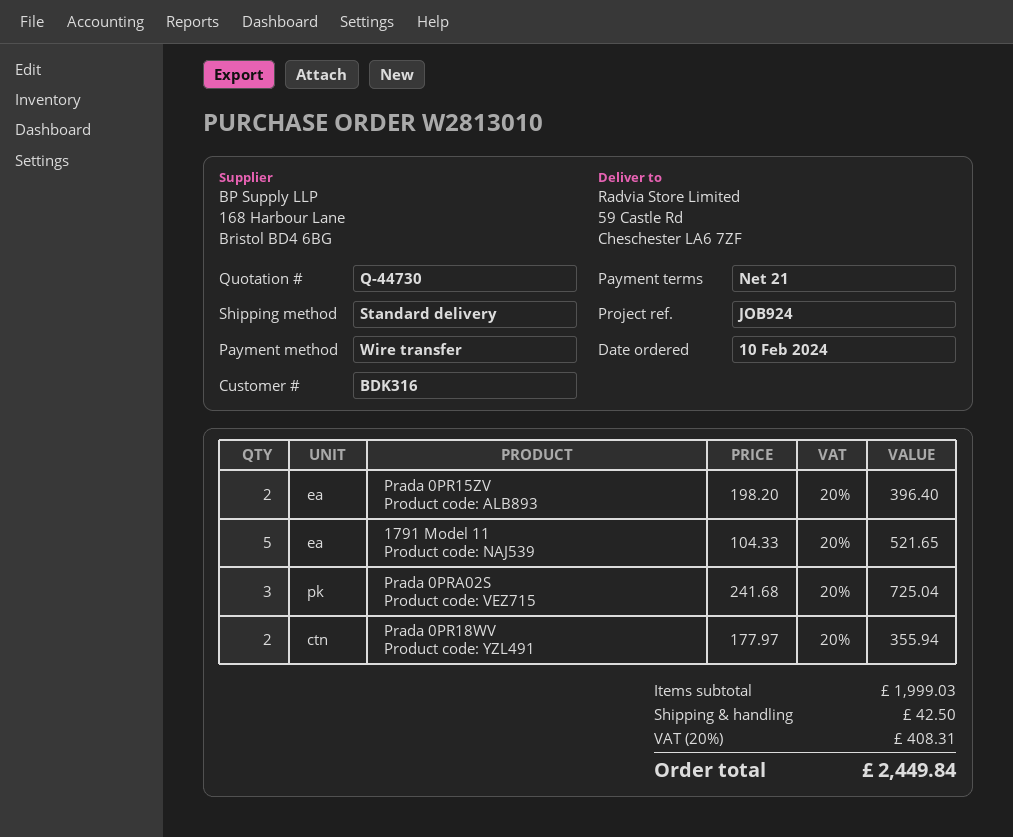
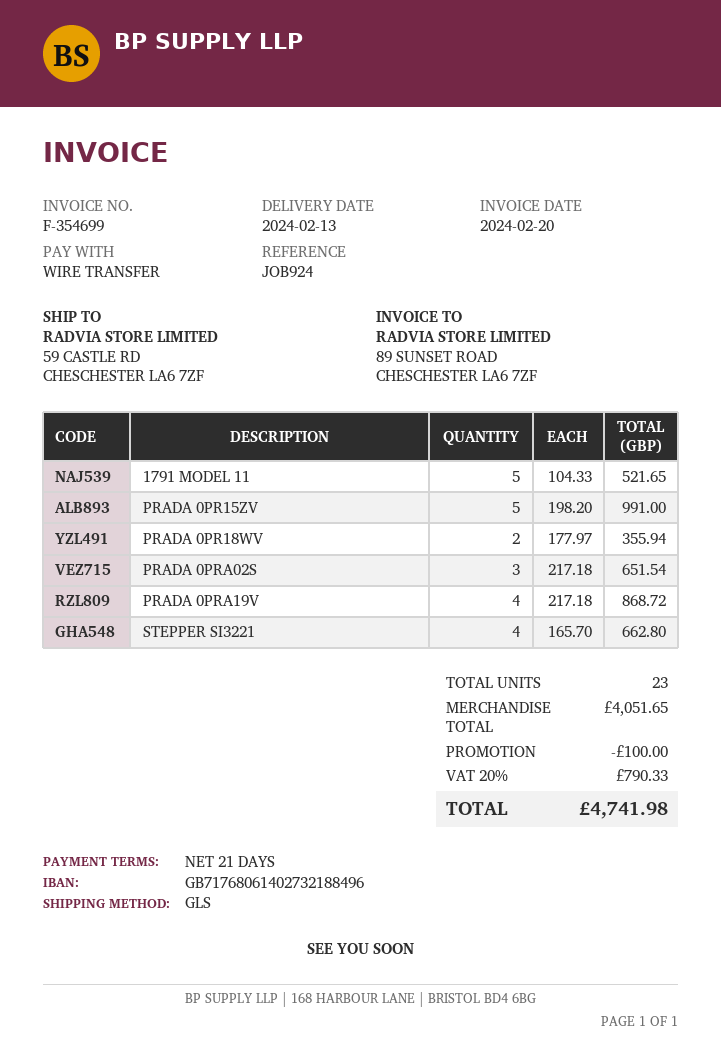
shipping method: standard -> GLS
Prada 0PR15ZV: 2 x 198.20 = 396.40 -> 5 x 198.20 = 991.00
Prada 0PRA02S: 3 x 241.68 = 725.04 -> 3 x 217.18 = 651.54
PRADA 0PRA19V: none -> 4 x 217.18 = 868.72
STEPPER SI3221: none -> 4 x 165.70 = 662.80
subtotal: 1999.03 -> 4051.65
discount: none -> 100.00
shipping: 42.50 -> none
tax: 20% = 408.31 -> 20% = 790.33
total: 2449.84 -> 4741.98

